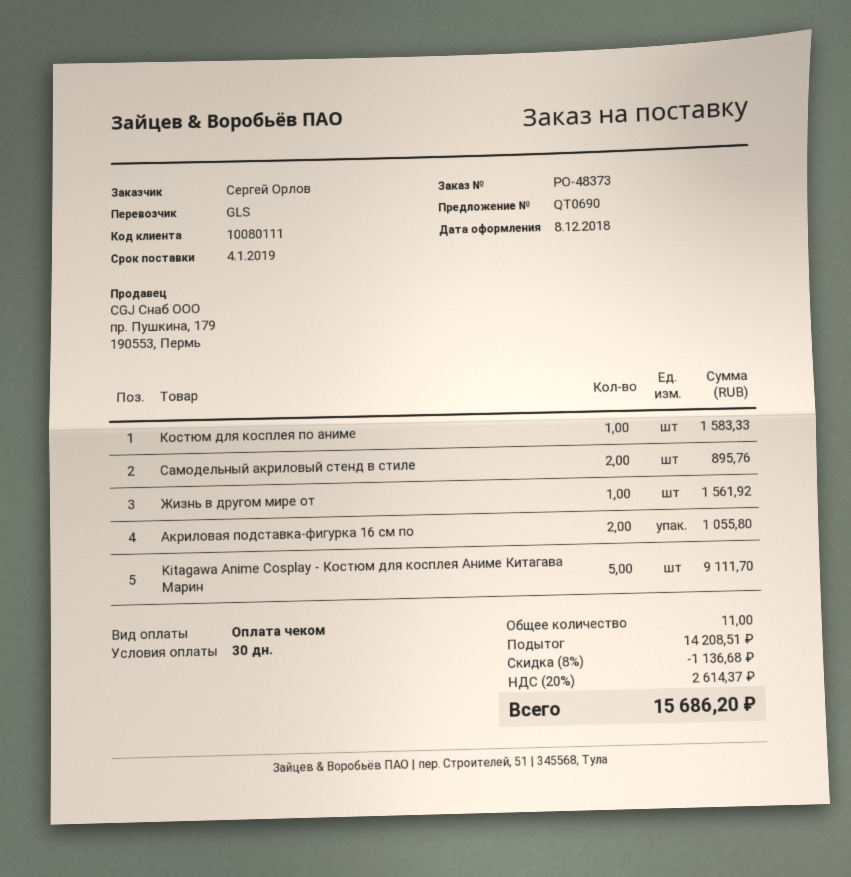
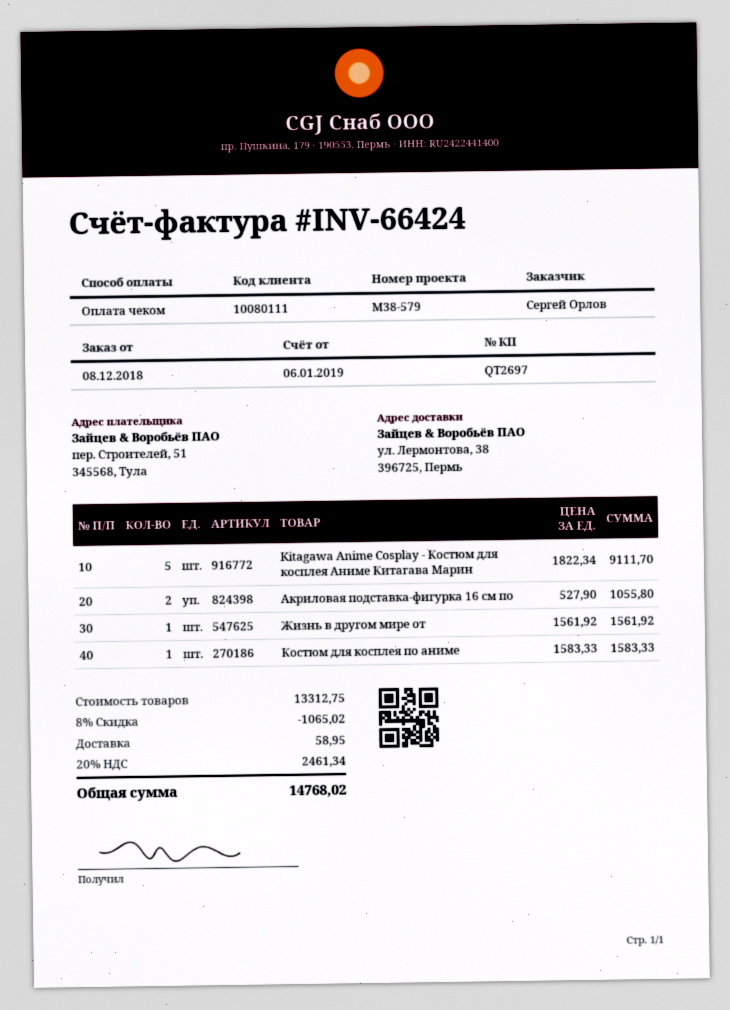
quote number: QT0690 -> QT2697
Самодельный акриловый стенд в стиле: 2 for 895.76 -> none
subtotal: 14208.51 -> 13312.75
discount: 8% = 1136.68 -> 8% = 1065.02
shipping: none -> 58.95
tax: 20% = 2614.37 -> 20% = 2461.34
total: 15686.20 -> 14768.02

